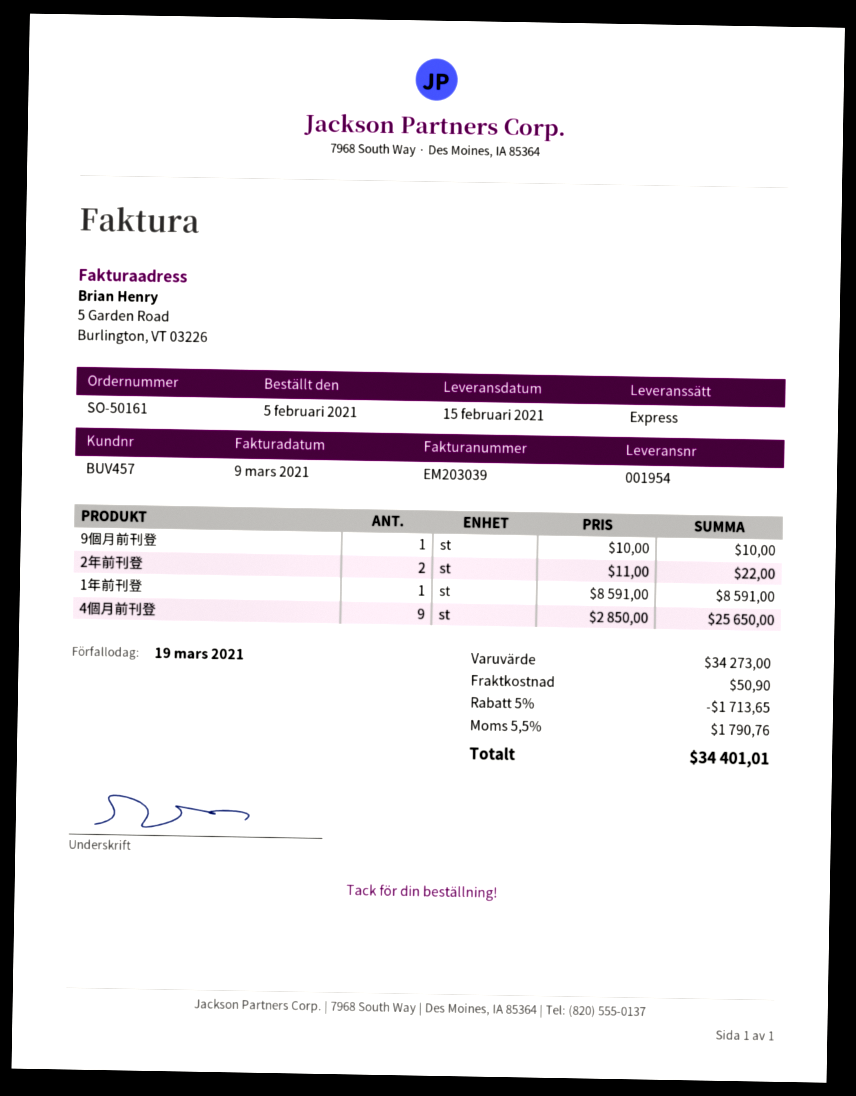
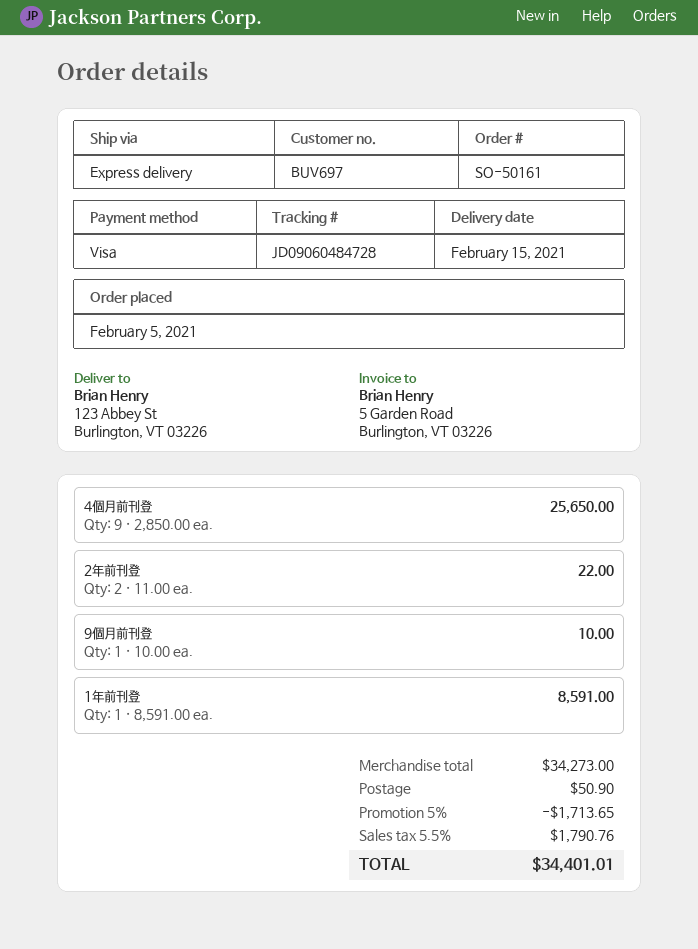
customer number: BUV457 -> BUV697

